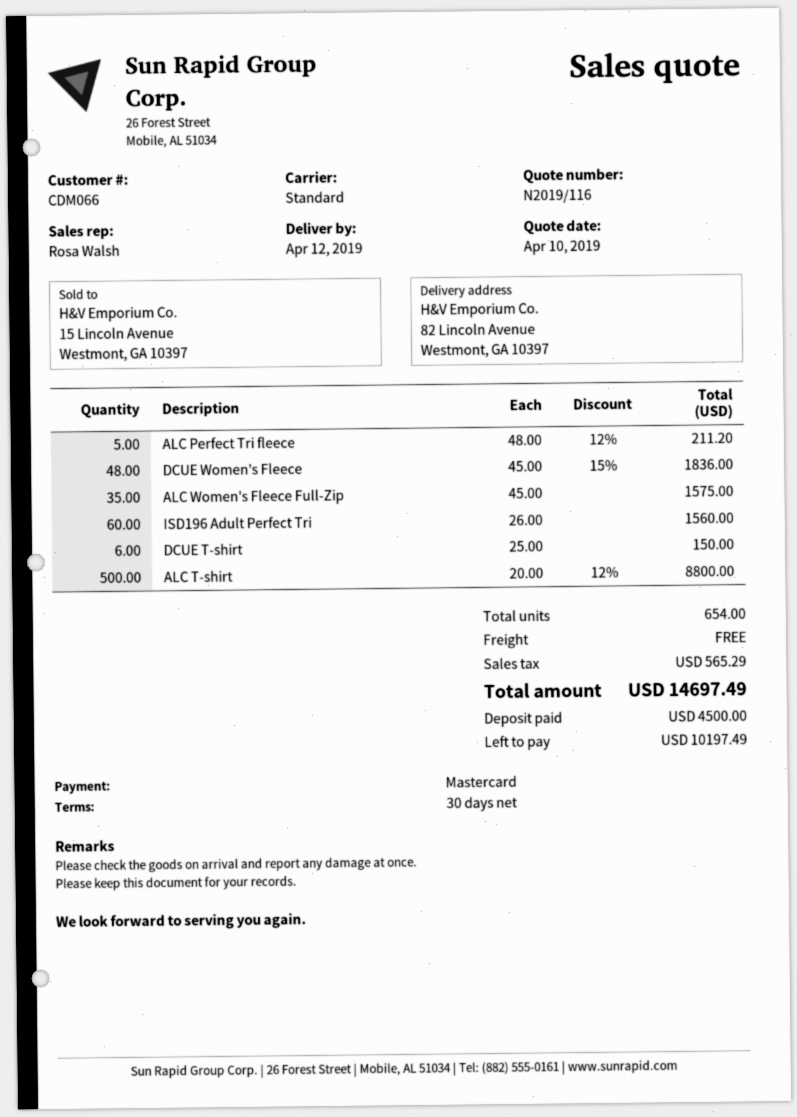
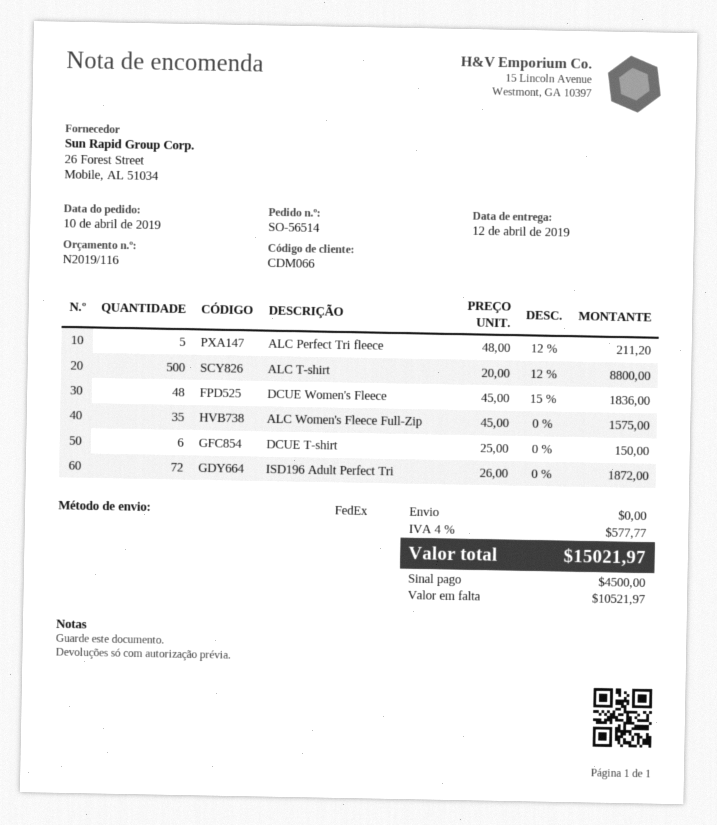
shipping method: standard -> FedEx
ISD196 Adult Perfect Tri: 60 x 26.00 = 1560.00 -> 72 x 26.00 = 1872.00
tax: 565.29 -> 577.77
total: 14697.49 -> 15021.97
balance: 10197.49 -> 10521.97

